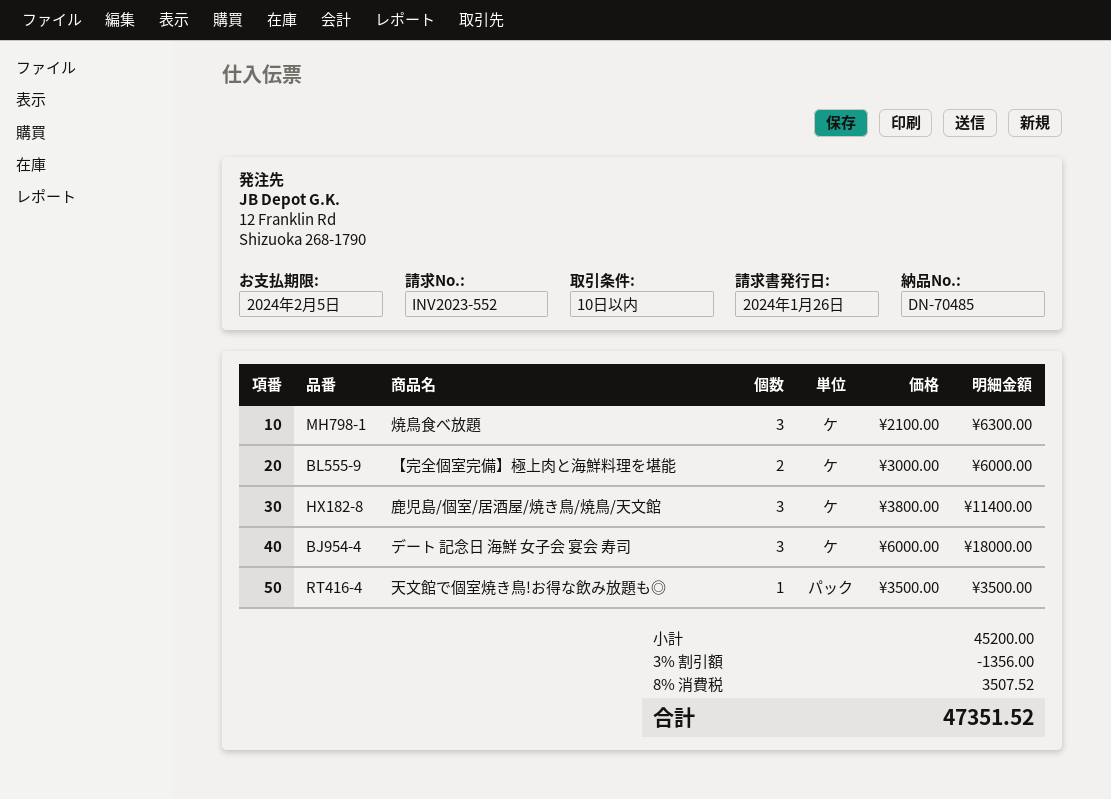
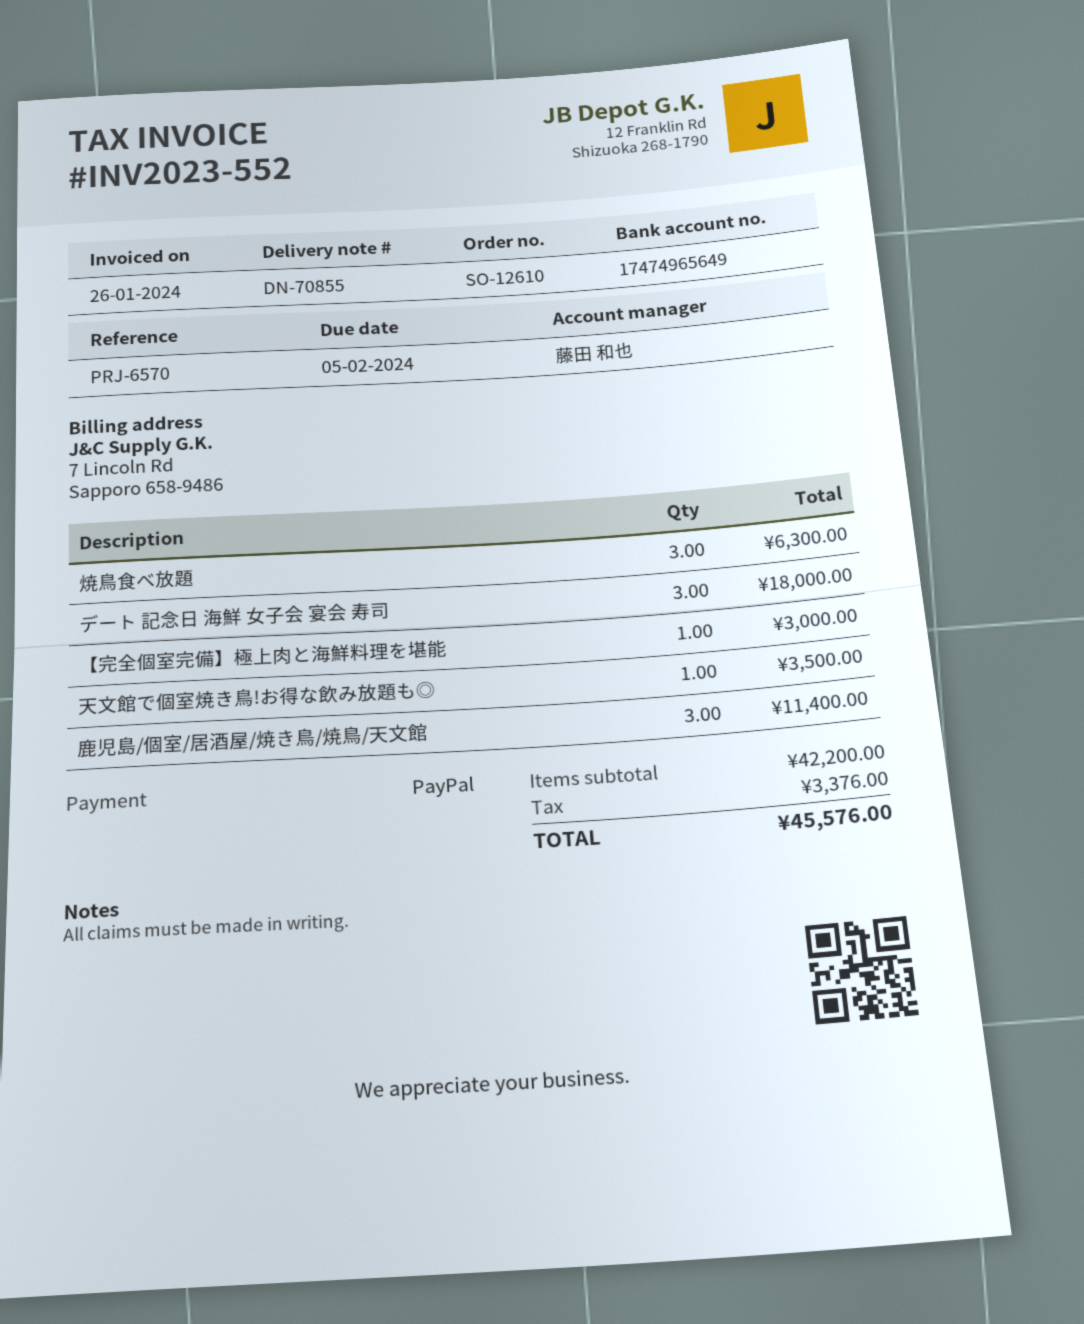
delivery note number: DN-70485 -> DN-70855
【完全個室完備】極上肉と海鮮料理を堪能: 2 for 6000.00 -> 1 for 3000.00
subtotal: 45200.00 -> 42200.00
discount: 3% = 1356.00 -> none
tax: 3507.52 -> 3376.00
total: 47351.52 -> 45576.00

